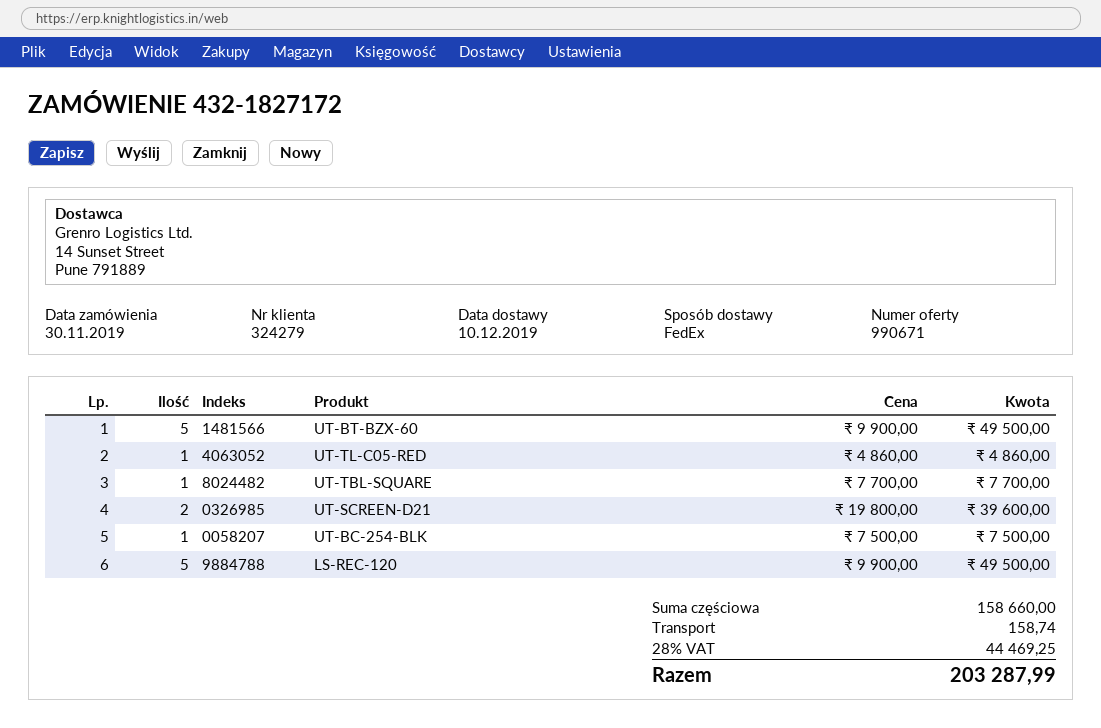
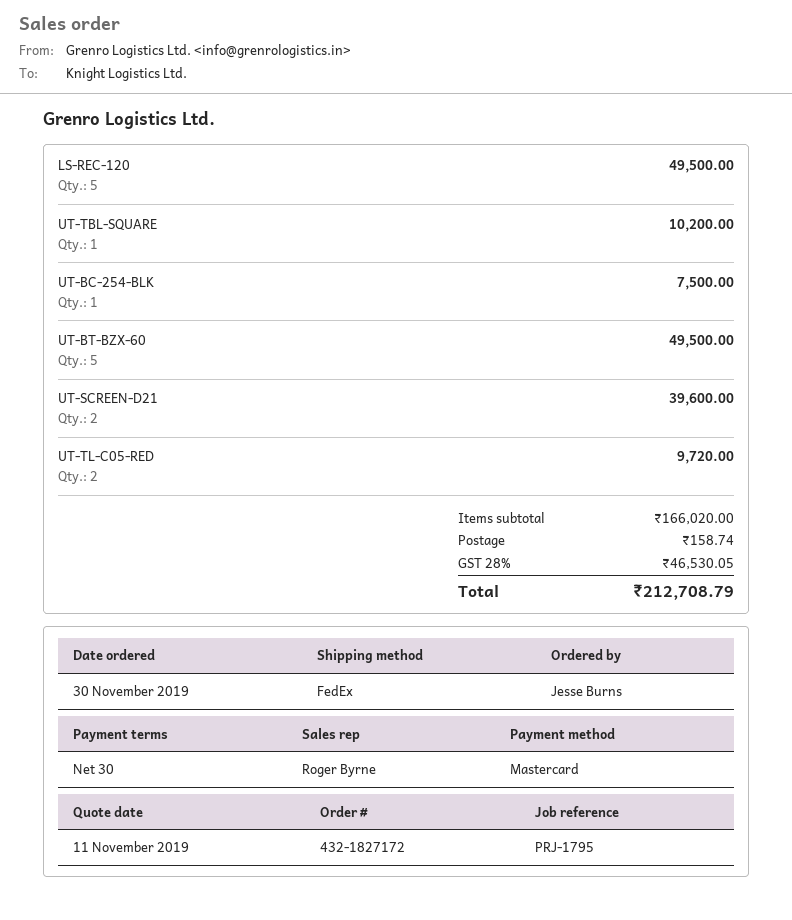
UT-TL-C05-RED: 1 for 4860.00 -> 2 for 9720.00
UT-TBL-SQUARE: 1 for 7700.00 -> 1 for 10200.00
subtotal: 158660.00 -> 166020.00
tax: 28% = 44469.25 -> 28% = 46530.05
total: 203287.99 -> 212708.79

